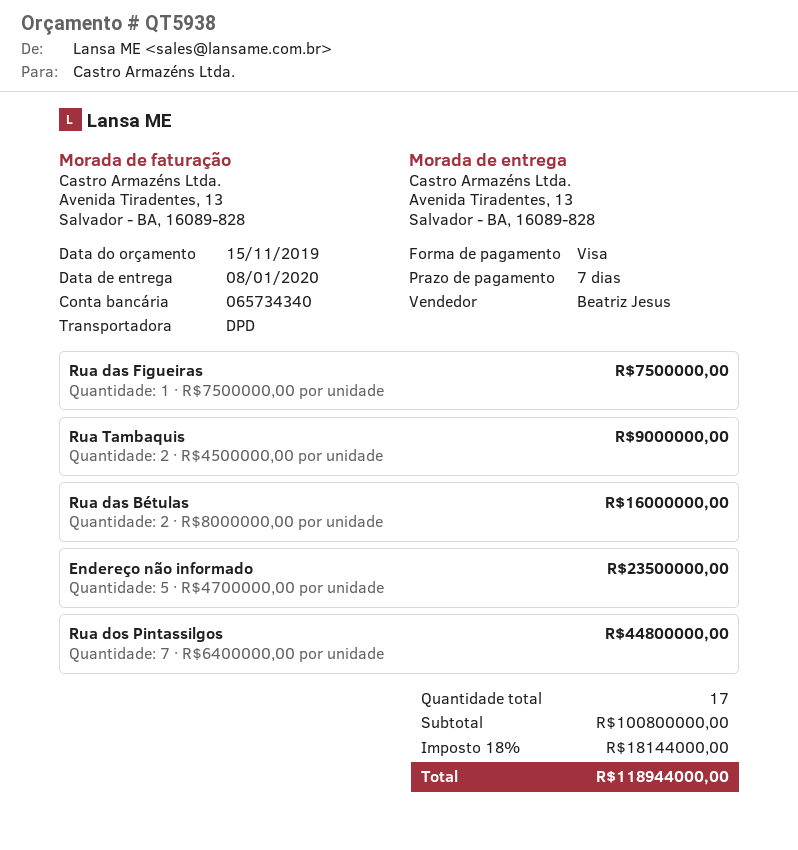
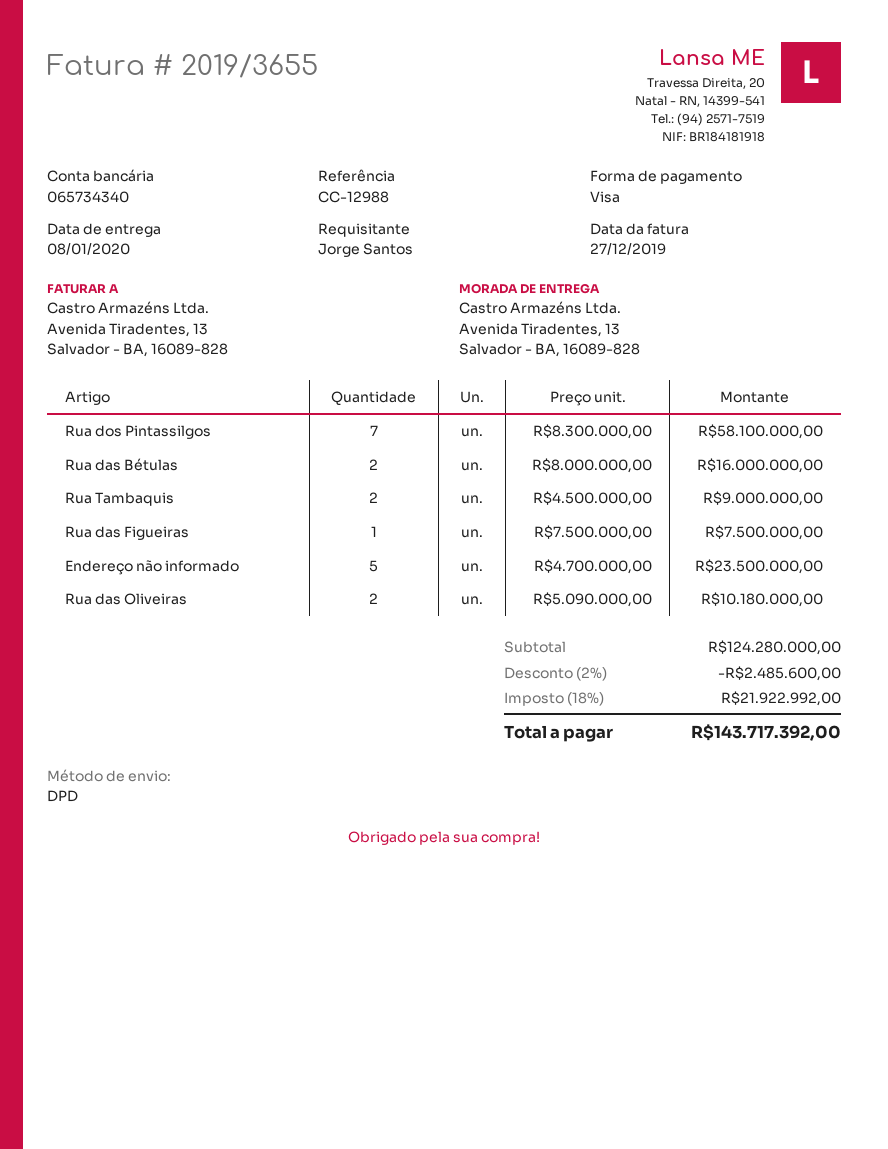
Rua dos Pintassilgos: 7 x 6400000.00 = 44800000.00 -> 7 x 8300000.00 = 58100000.00
Rua das Oliveiras: none -> 2 x 5090000.00 = 10180000.00
subtotal: 100800000.00 -> 124280000.00
discount: none -> 2% = 2485600.00
tax: 18% = 18144000.00 -> 18% = 21922992.00
total: 118944000.00 -> 143717392.00

